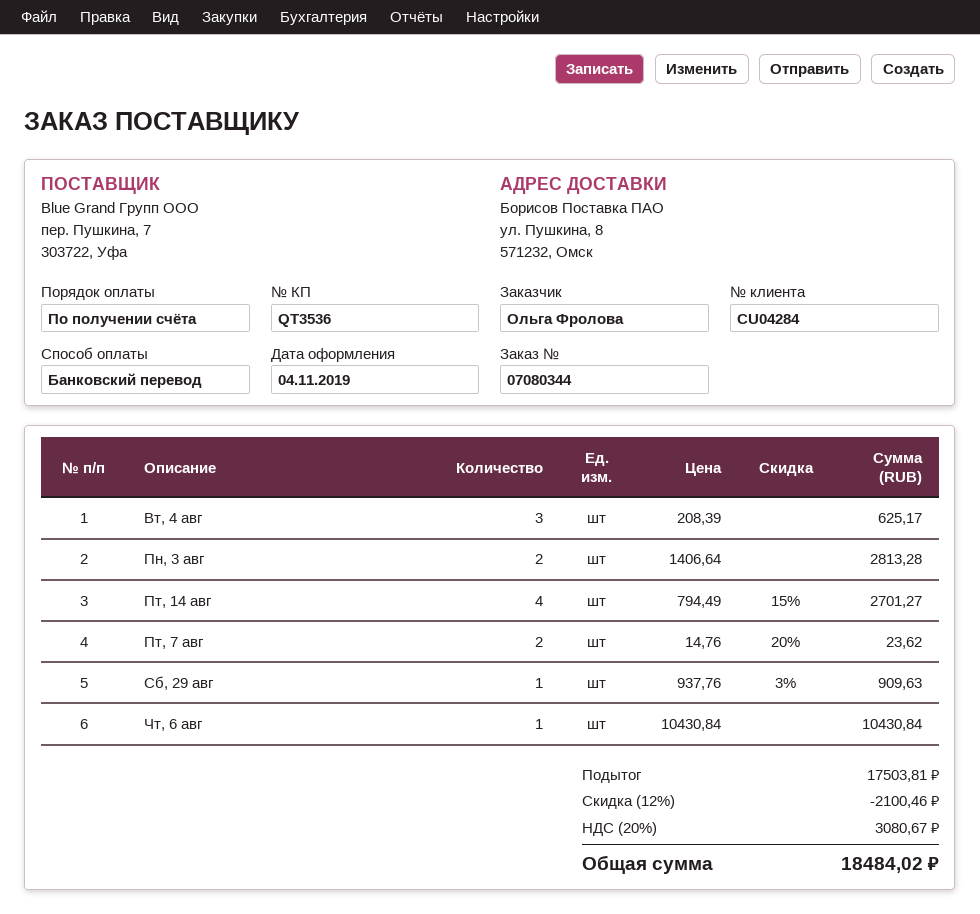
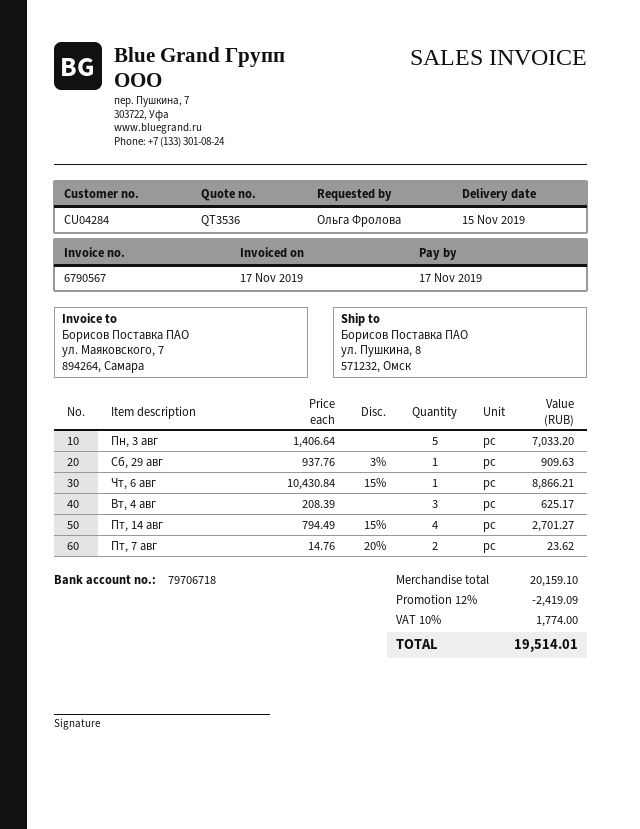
Пн, 3 авг: 2 x 1406.64 = 2813.28 -> 5 x 1406.64 = 7033.20
Чт, 6 авг: 1 x 10430.84 = 10430.84 -> 1 x 10430.84 - 15% = 8866.21
subtotal: 17503.81 -> 20159.10
discount: 12% = 2100.46 -> 12% = 2419.09
tax: 20% = 3080.67 -> 10% = 1774.00
total: 18484.02 -> 19514.01

